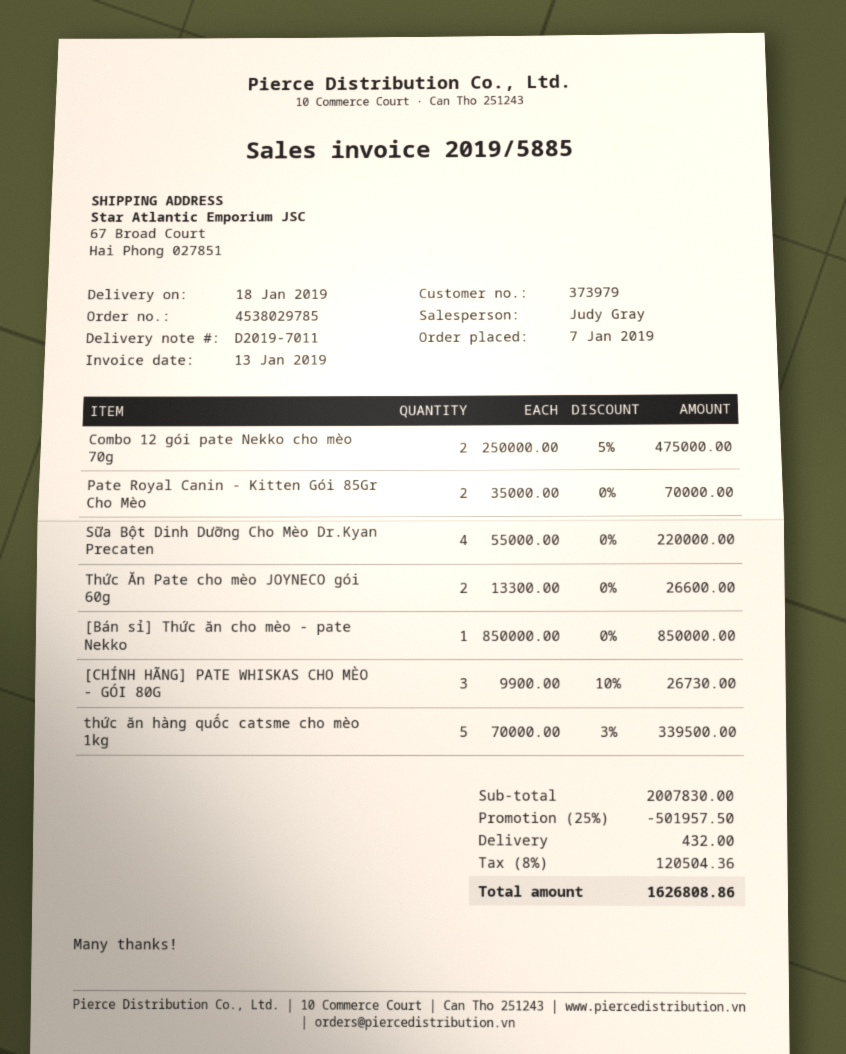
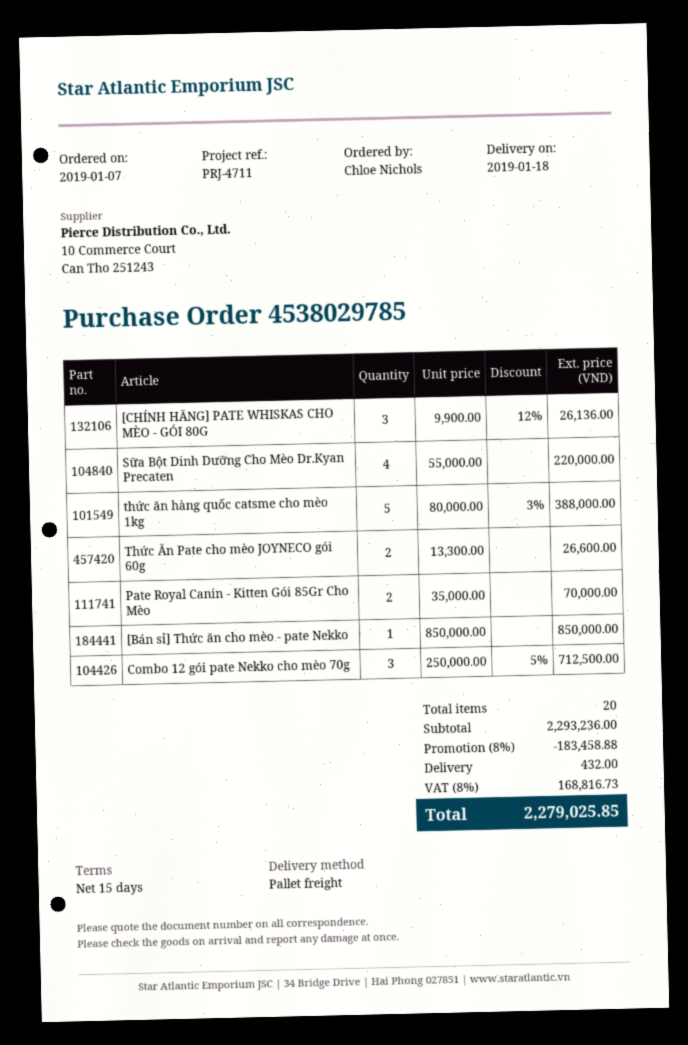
Combo 12 gói pate Nekko cho mèo 70g: 2 x 250000.00 - 5% = 475000.00 -> 3 x 250000.00 - 5% = 712500.00
[CHÍNH HÃNG] PATE WHISKAS CHO MÈO - GÓI 80G: 3 x 9900.00 - 10% = 26730.00 -> 3 x 9900.00 - 12% = 26136.00
thức ăn hàng quốc catsme cho mèo 1kg: 5 x 70000.00 - 3% = 339500.00 -> 5 x 80000.00 - 3% = 388000.00
subtotal: 2007830.00 -> 2293236.00
discount: 25% = 501957.50 -> 8% = 183458.88
tax: 8% = 120504.36 -> 8% = 168816.73
total: 1626808.86 -> 2279025.85

